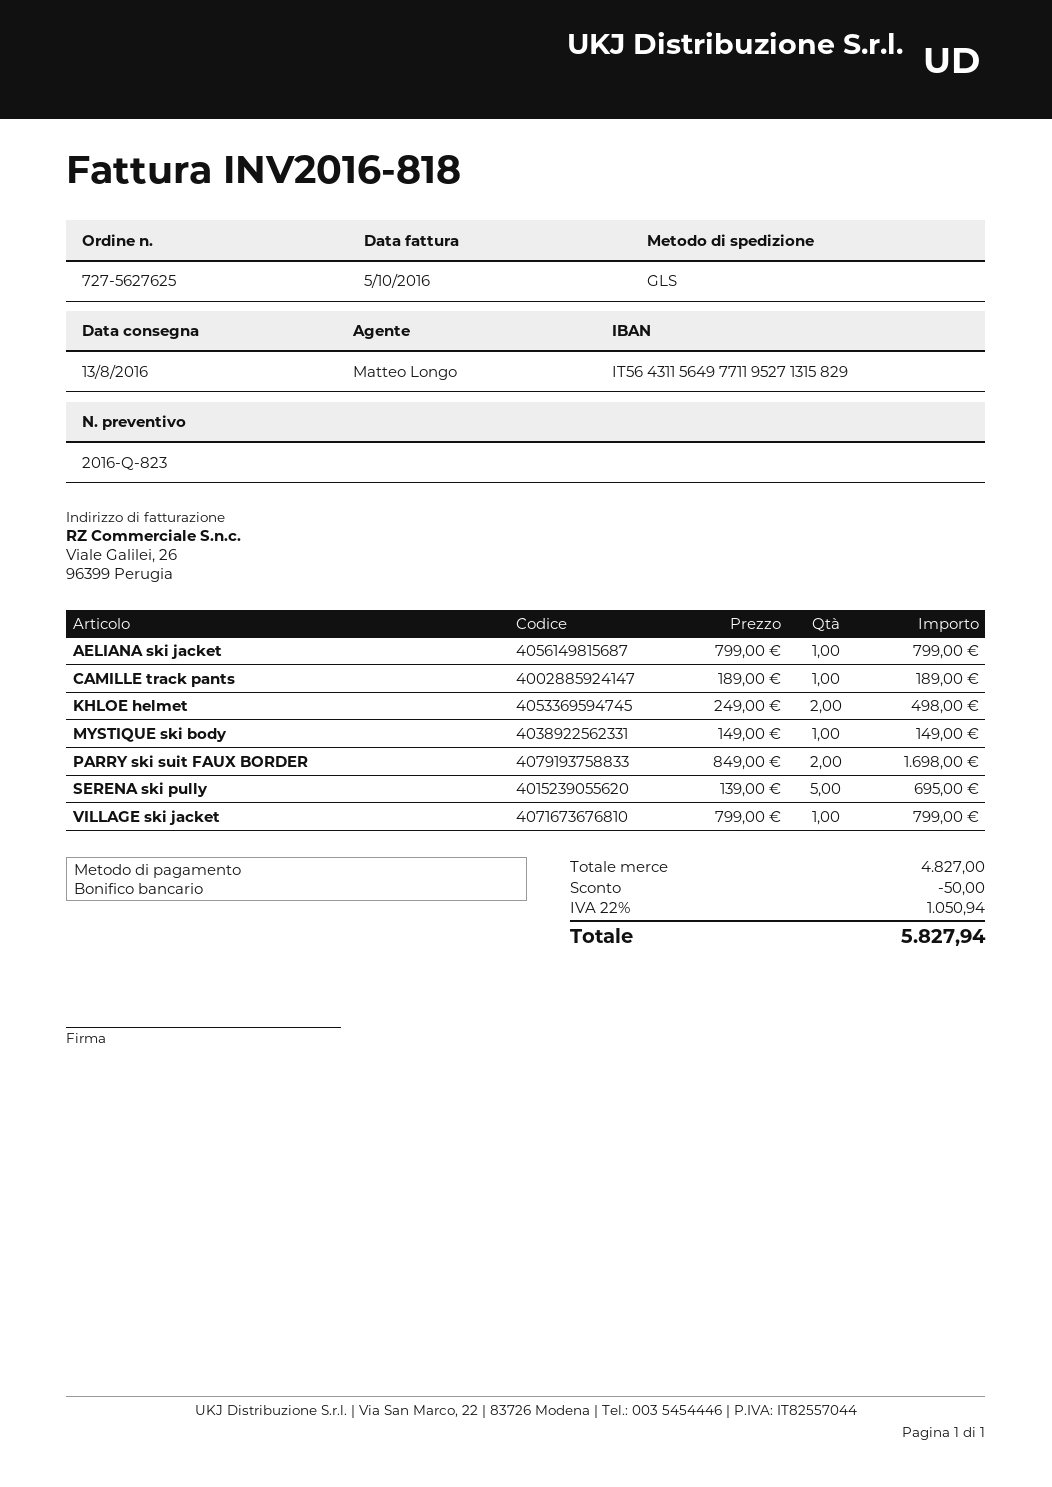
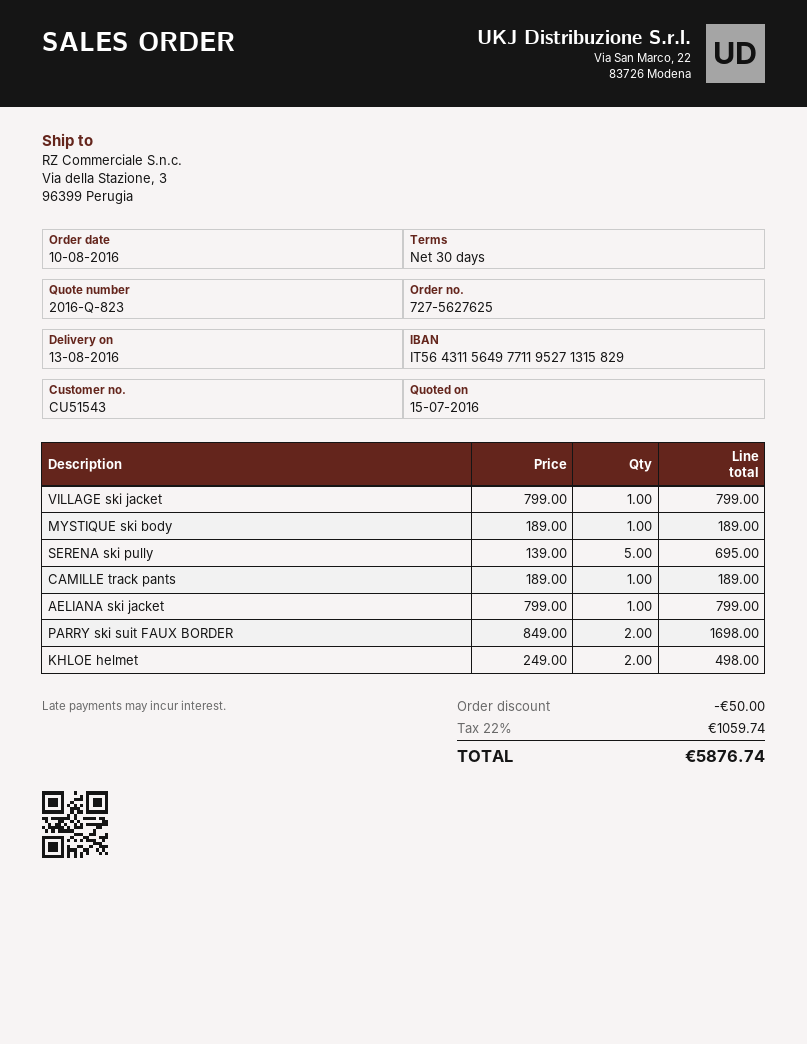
MYSTIQUE ski body: 1 x 149.00 = 149.00 -> 1 x 189.00 = 189.00
tax: 22% = 1050.94 -> 22% = 1059.74
total: 5827.94 -> 5876.74

